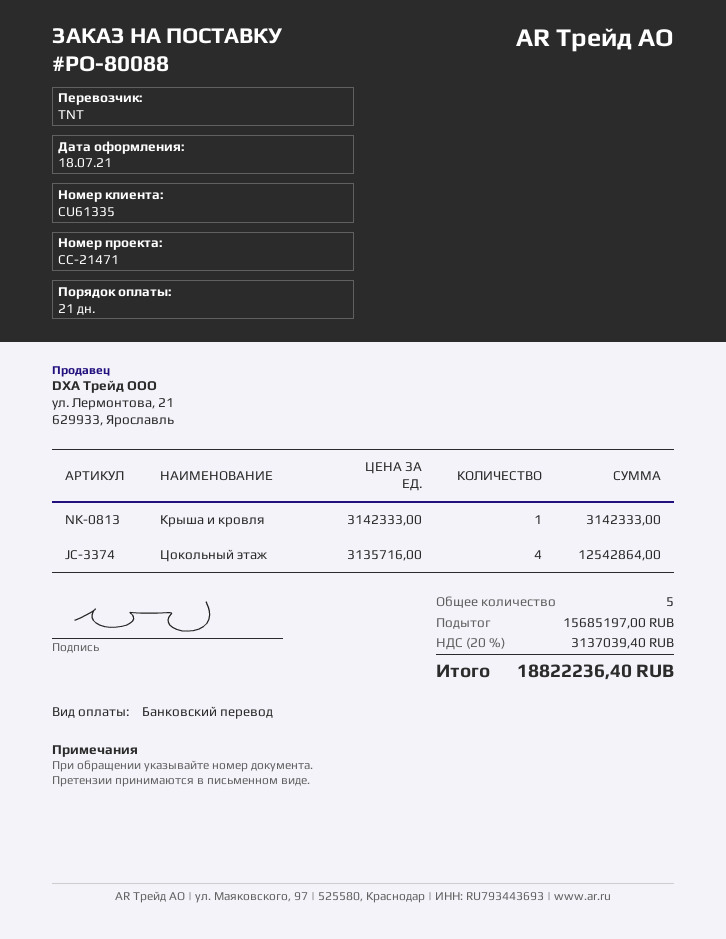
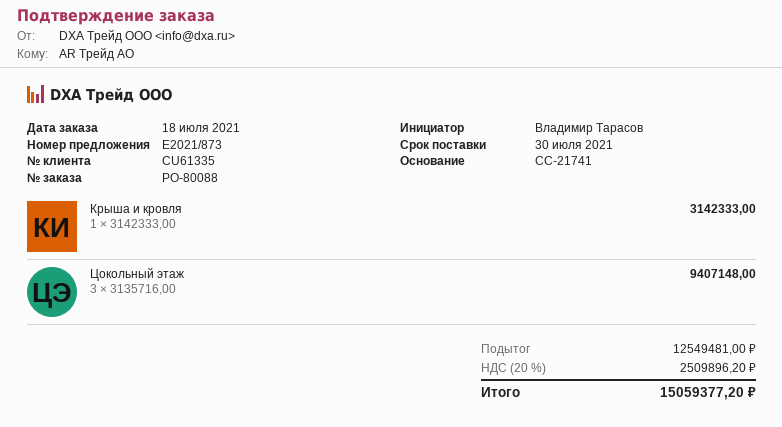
reference: CC-21471 -> CC-21741
Цокольный этаж: 4 x 3135716.00 = 12542864.00 -> 3 x 3135716.00 = 9407148.00
subtotal: 15685197.00 -> 12549481.00
tax: 20% = 3137039.40 -> 20% = 2509896.20
total: 18822236.40 -> 15059377.20

